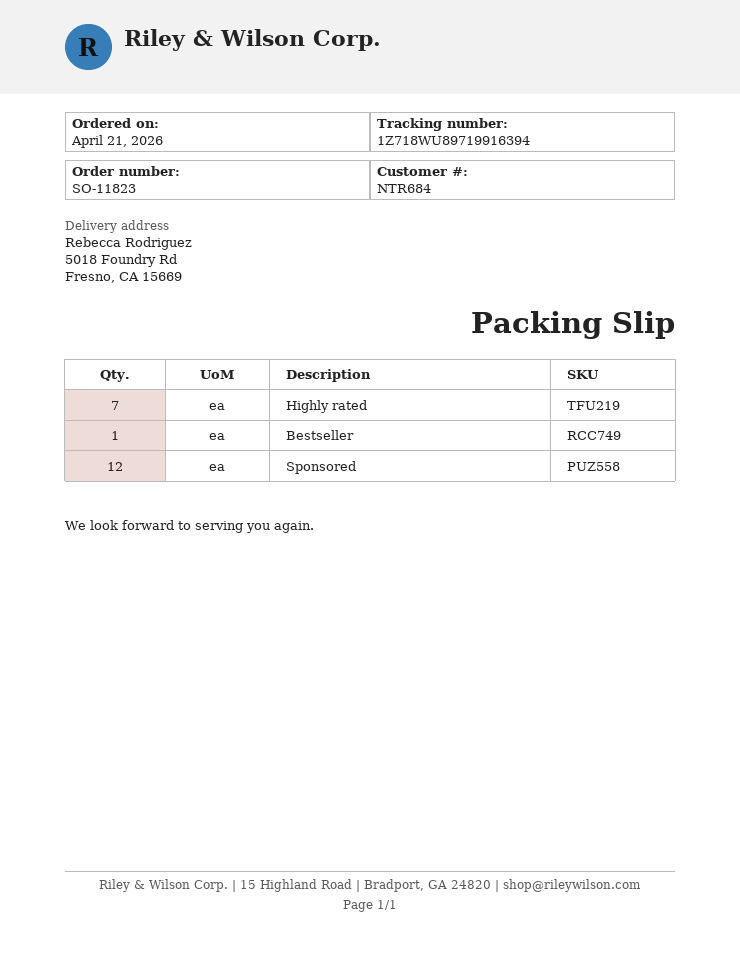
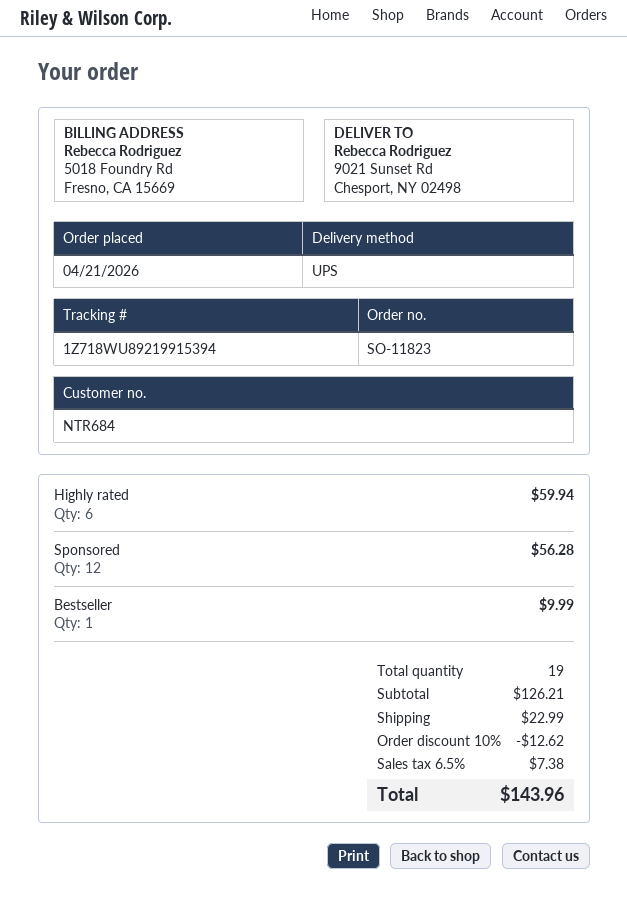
tracking number: 1Z718WU89719916394 -> 1Z718WU89219915394
ship to: 5018 Foundry Rd, Fresno, CA 15669 -> 9021 Sunset Rd, Chesport, NY 02498
Highly rated: 7 -> 6

